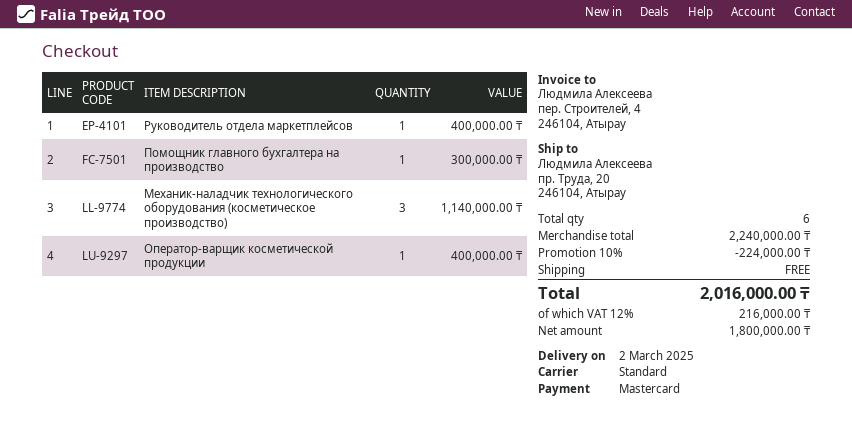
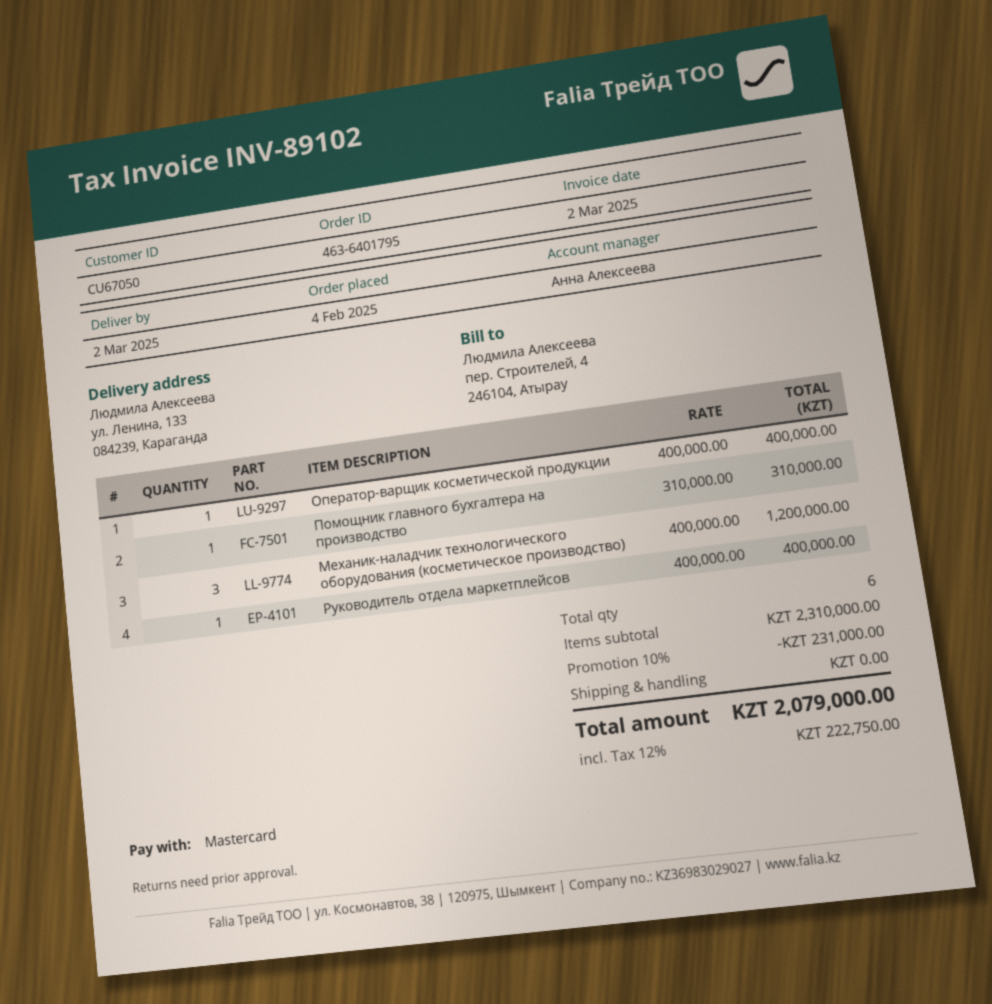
ship to: пр. Труда, 20, 246104, Атырау -> ул. Ленина, 133, 084239, Караганда
Помощник главного бухгалтера на производство: 1 for 300000.00 -> 1 for 310000.00
Механик-наладчик технологического оборудования (косметическое производство): 3 for 1140000.00 -> 3 for 1200000.00
subtotal: 2240000.00 -> 2310000.00
discount: 10% = 224000.00 -> 10% = 231000.00
tax: 12% = 216000.00 -> 12% = 222750.00
total: 2016000.00 -> 2079000.00

